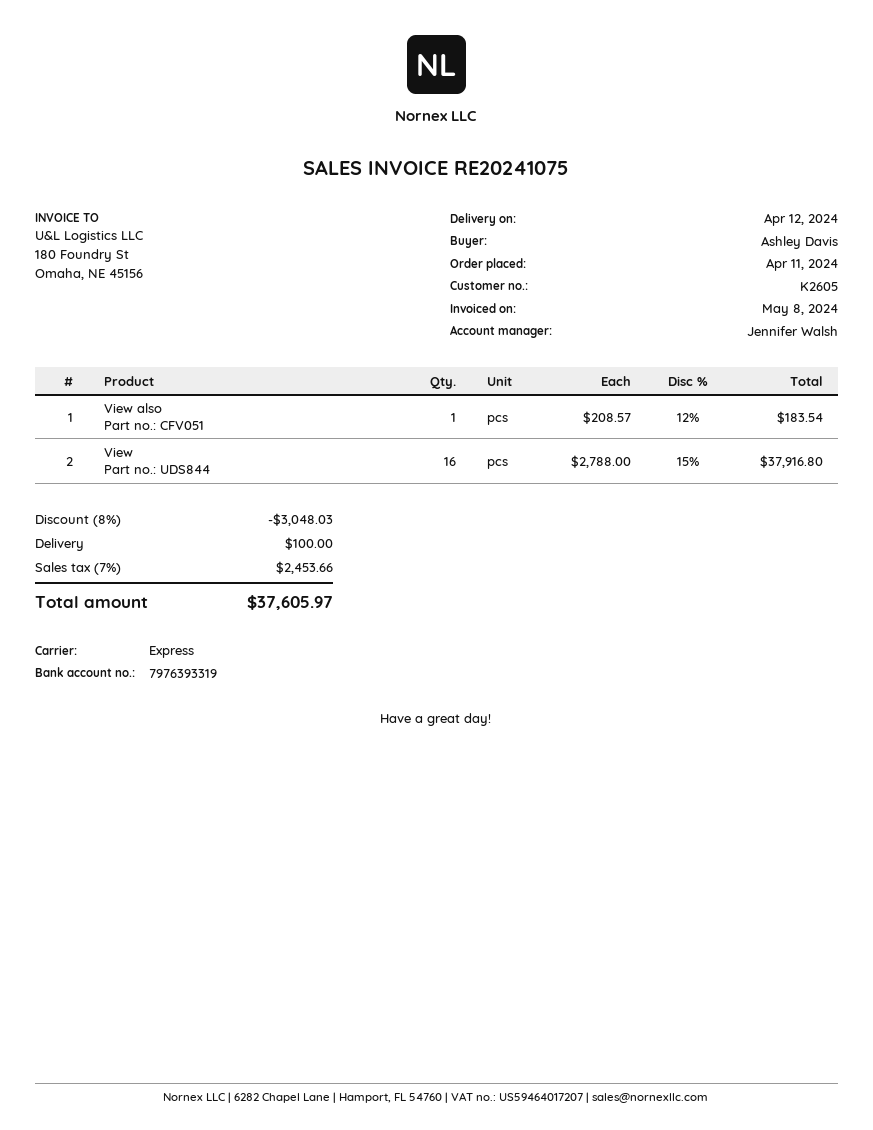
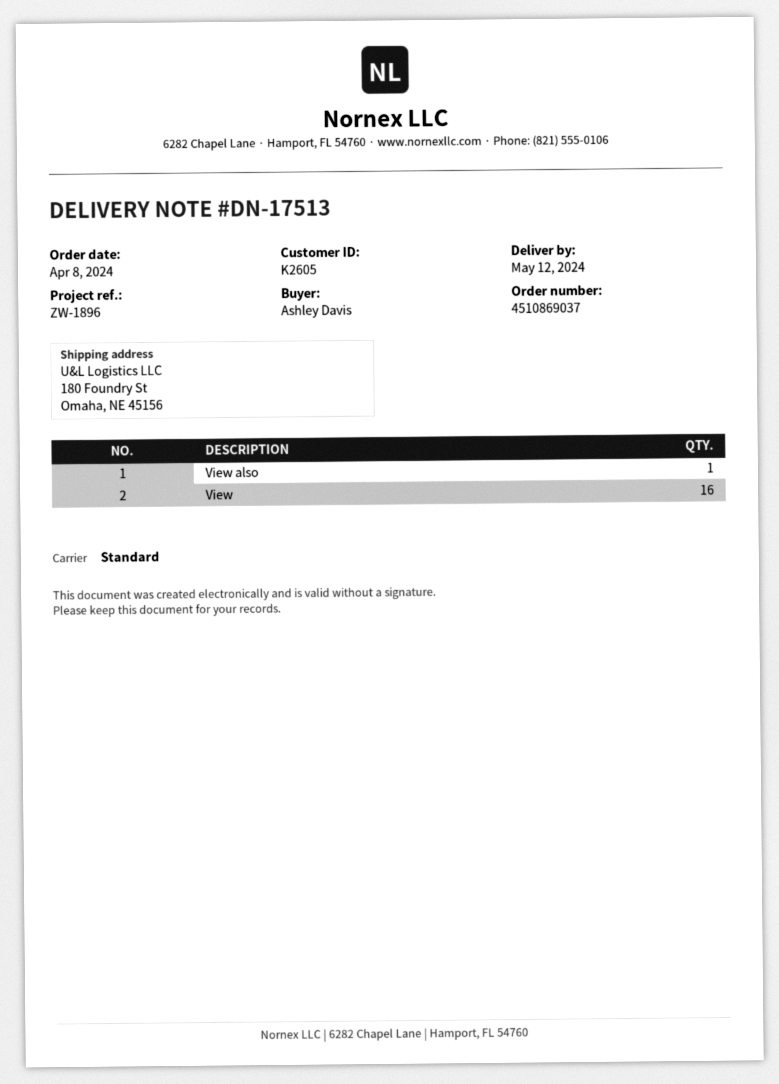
order date: 2024-04-11 -> 2024-04-08
delivery date: 2024-04-12 -> 2024-05-12
shipping method: express -> standard

